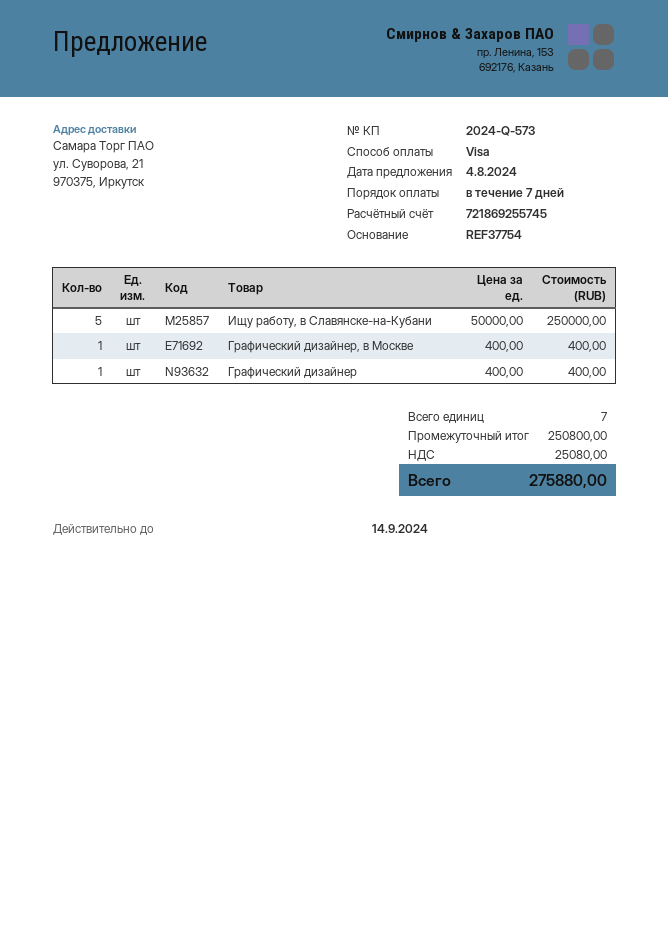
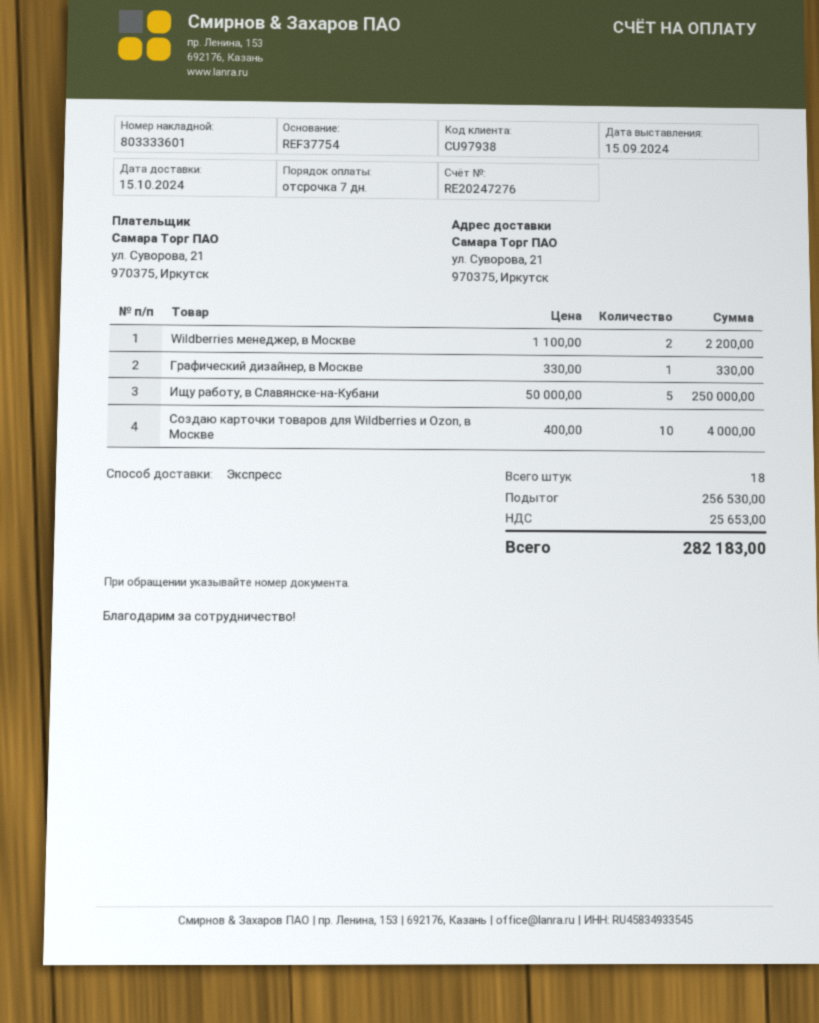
Графический дизайнер, в Москве: 1 x 400.00 = 400.00 -> 1 x 330.00 = 330.00
Графический дизайнер: 1 x 400.00 = 400.00 -> none
Wildberries менеджер, в Москве: none -> 2 x 1100.00 = 2200.00
Создаю карточки товаров для Wildberries и Ozon, в Москве: none -> 10 x 400.00 = 4000.00
total quantity: 7 -> 18
subtotal: 250800.00 -> 256530.00
tax: 25080.00 -> 25653.00
total: 275880.00 -> 282183.00

